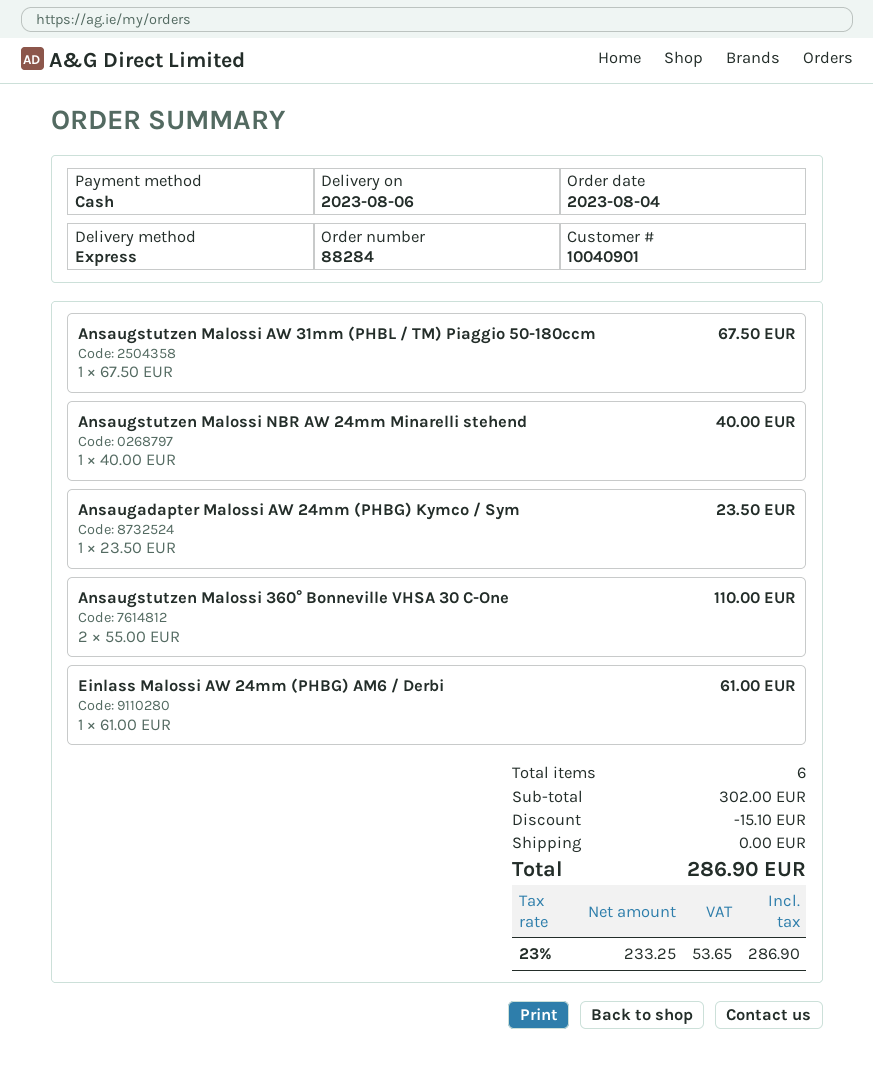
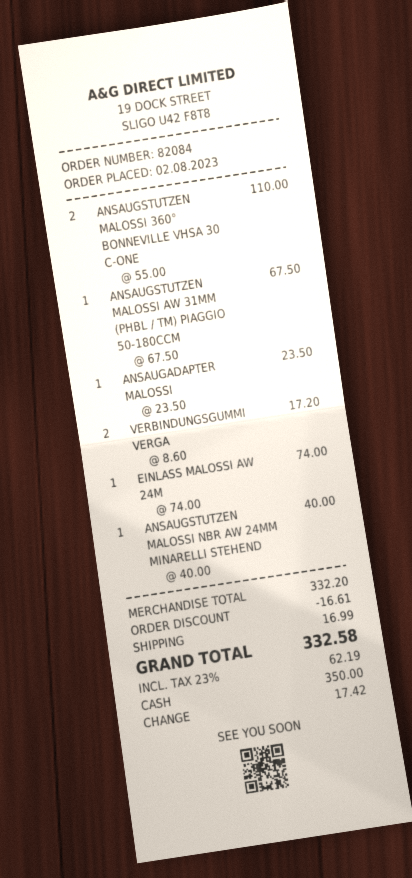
order number: 88284 -> 82084
order date: 2023-08-04 -> 2023-08-02
Einlass Malossi AW 24mm (PHBG) AM6 / Derbi: 1 x 61.00 = 61.00 -> 1 x 74.00 = 74.00
VERBINDUNGSGUMMI VERGA: none -> 2 x 8.60 = 17.20
subtotal: 302.00 -> 332.20
discount: 15.10 -> 16.61
shipping: 0.00 -> 16.99
tax: 23% = 53.65 -> 23% = 62.19
total: 286.90 -> 332.58

